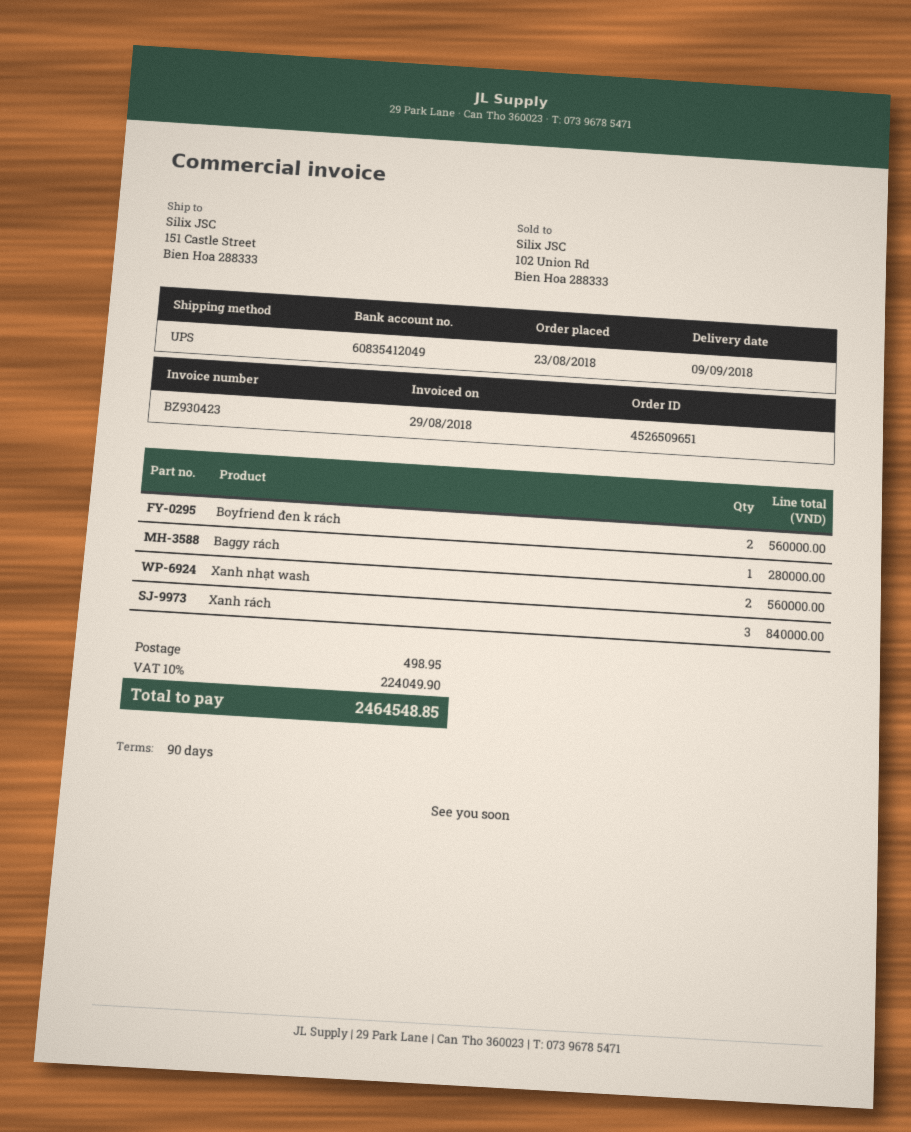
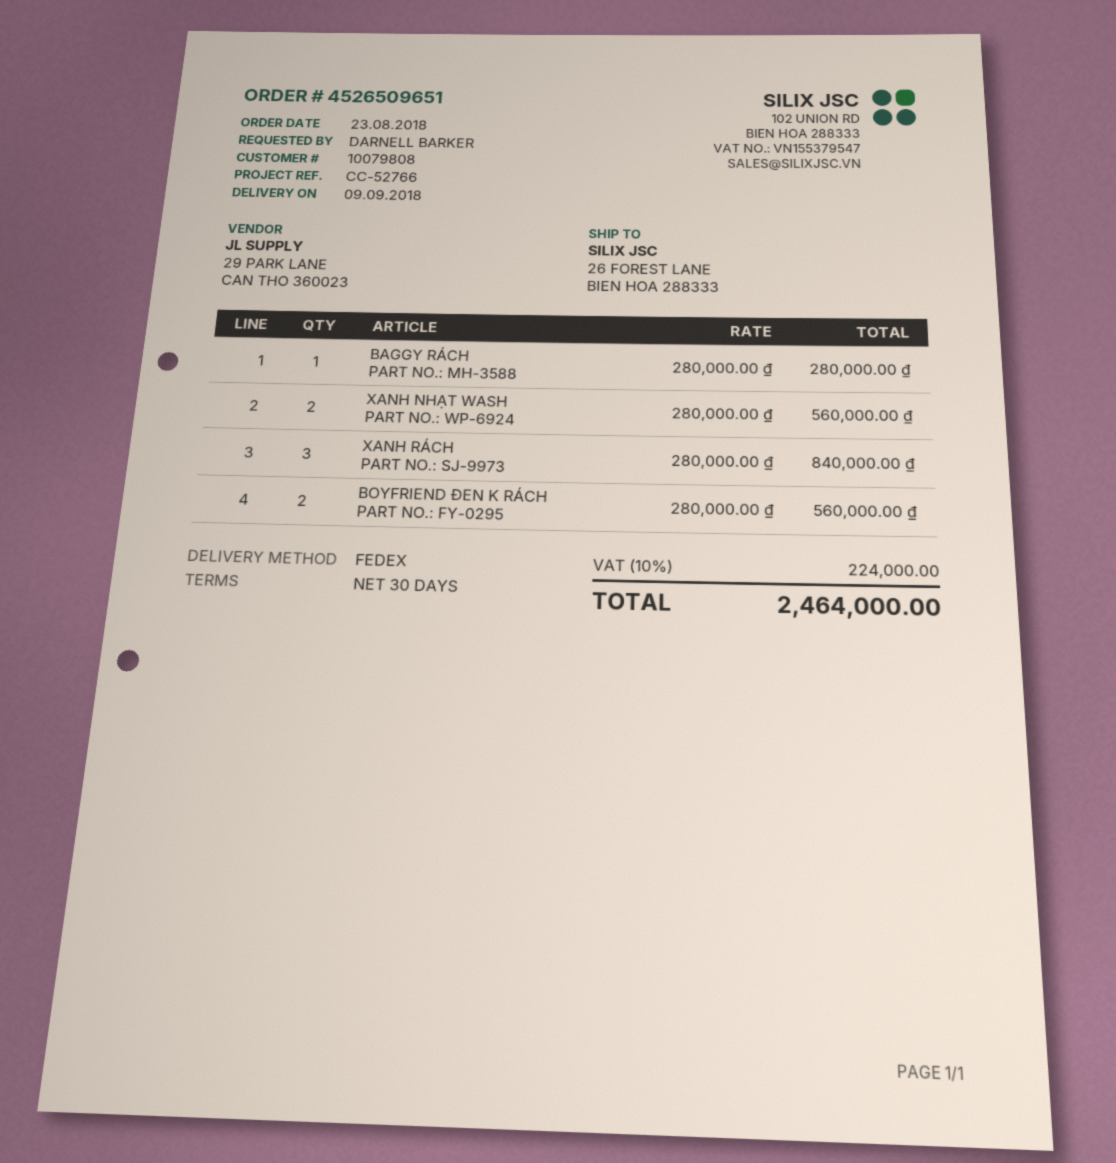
payment terms: 90 days -> 30 days
shipping method: UPS -> FedEx
ship to: 151 Castle Street, Bien Hoa 288333 -> 26 FOREST LANE, BIEN HOA 288333
shipping: 498.95 -> none
tax: 10% = 224049.90 -> 10% = 224000.00
total: 2464548.85 -> 2464000.00

